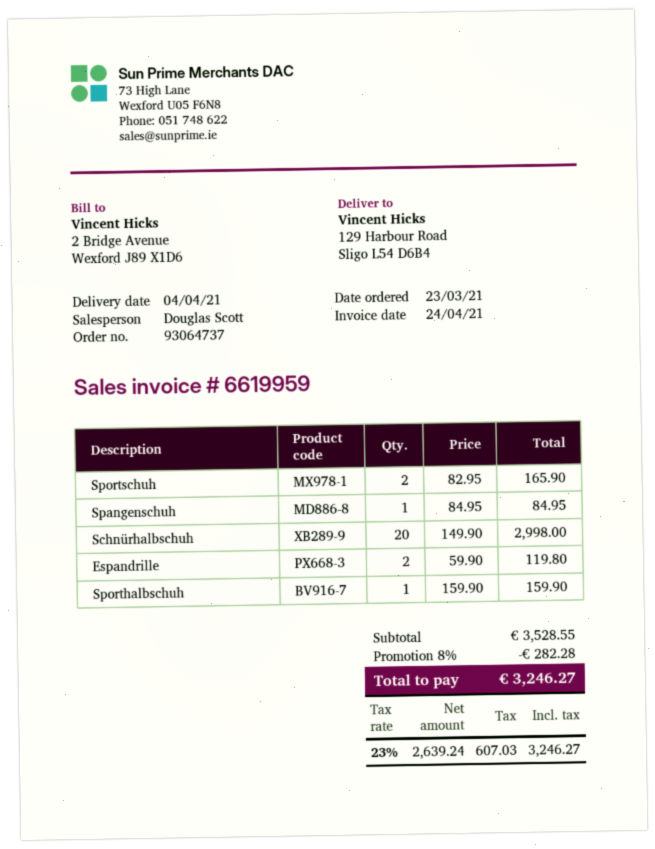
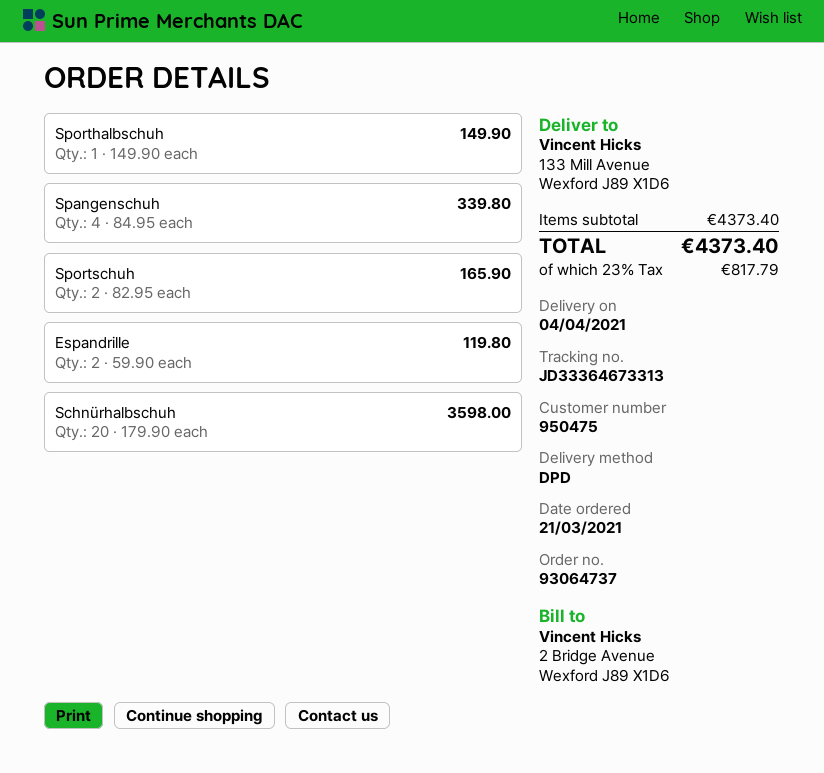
order date: 2021-03-23 -> 2021-03-21
ship to: 129 Harbour Road, Sligo L54 D6B4 -> 133 Mill Avenue, Wexford J89 X1D6
Spangenschuh: 1 x 84.95 = 84.95 -> 4 x 84.95 = 339.80
Schnürhalbschuh: 20 x 149.90 = 2998.00 -> 20 x 179.90 = 3598.00
Sporthalbschuh: 1 x 159.90 = 159.90 -> 1 x 149.90 = 149.90
subtotal: 3528.55 -> 4373.40
discount: 8% = 282.28 -> none
tax: 23% = 607.03 -> 23% = 817.79
total: 3246.27 -> 4373.40

